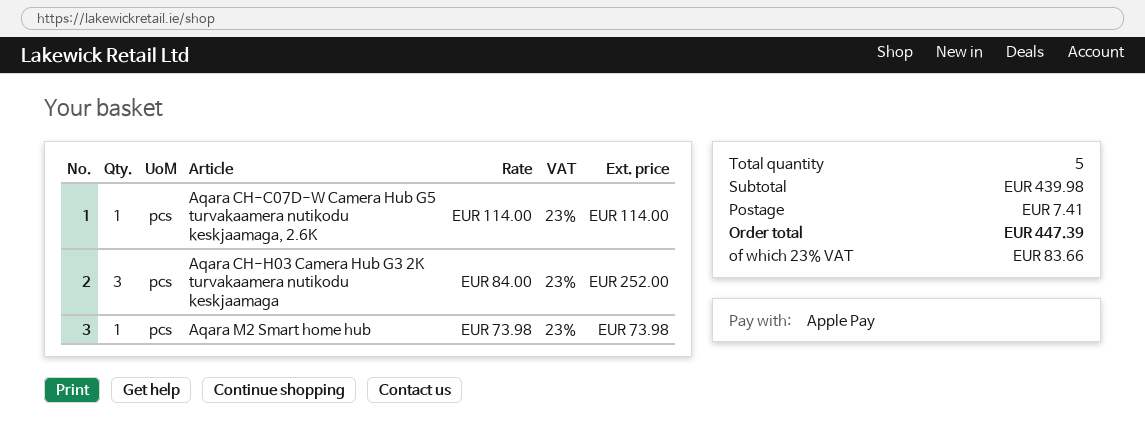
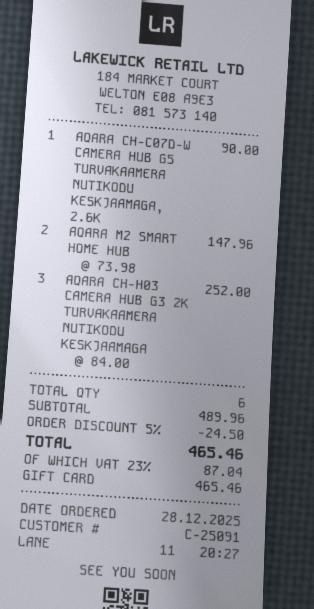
payment method: Apple Pay -> gift card
Aqara CH-C07D-W Camera Hub G5 turvakaamera nutikodu keskjaamaga, 2.6K: 1 x 114.00 = 114.00 -> 1 x 90.00 = 90.00
Aqara M2 Smart home hub: 1 x 73.98 = 73.98 -> 2 x 73.98 = 147.96
total quantity: 5 -> 6
subtotal: 439.98 -> 489.96
discount: none -> 5% = 24.50
shipping: 7.41 -> none
tax: 23% = 83.66 -> 23% = 87.04
total: 447.39 -> 465.46

